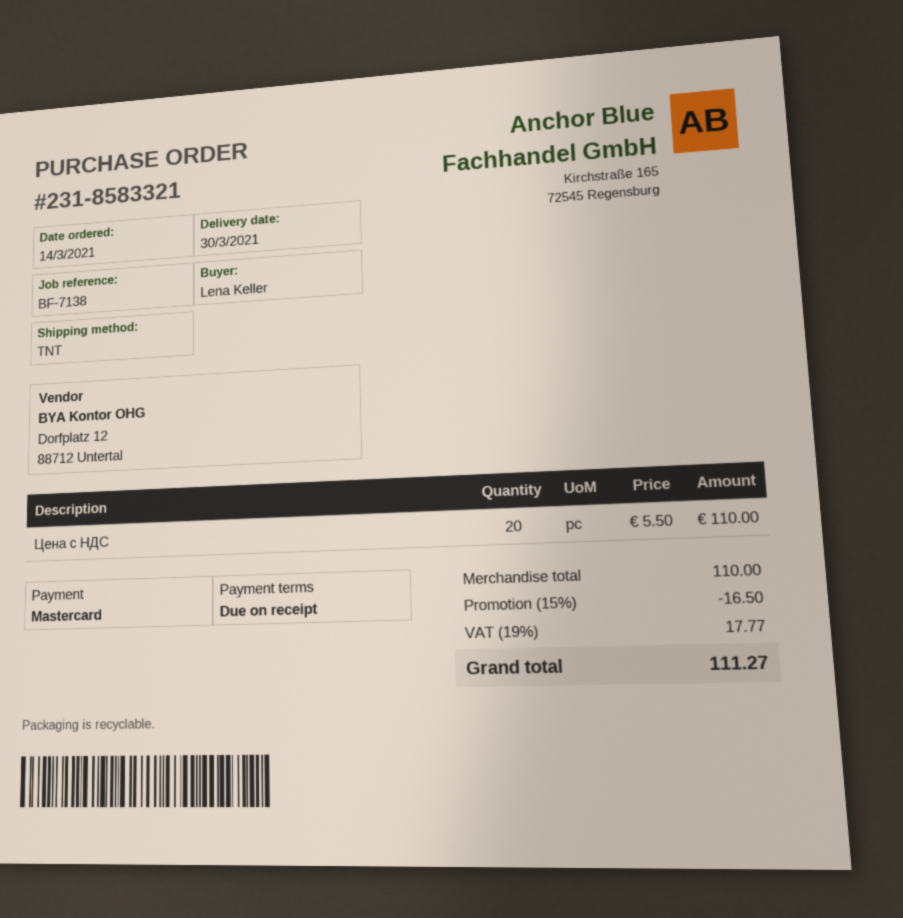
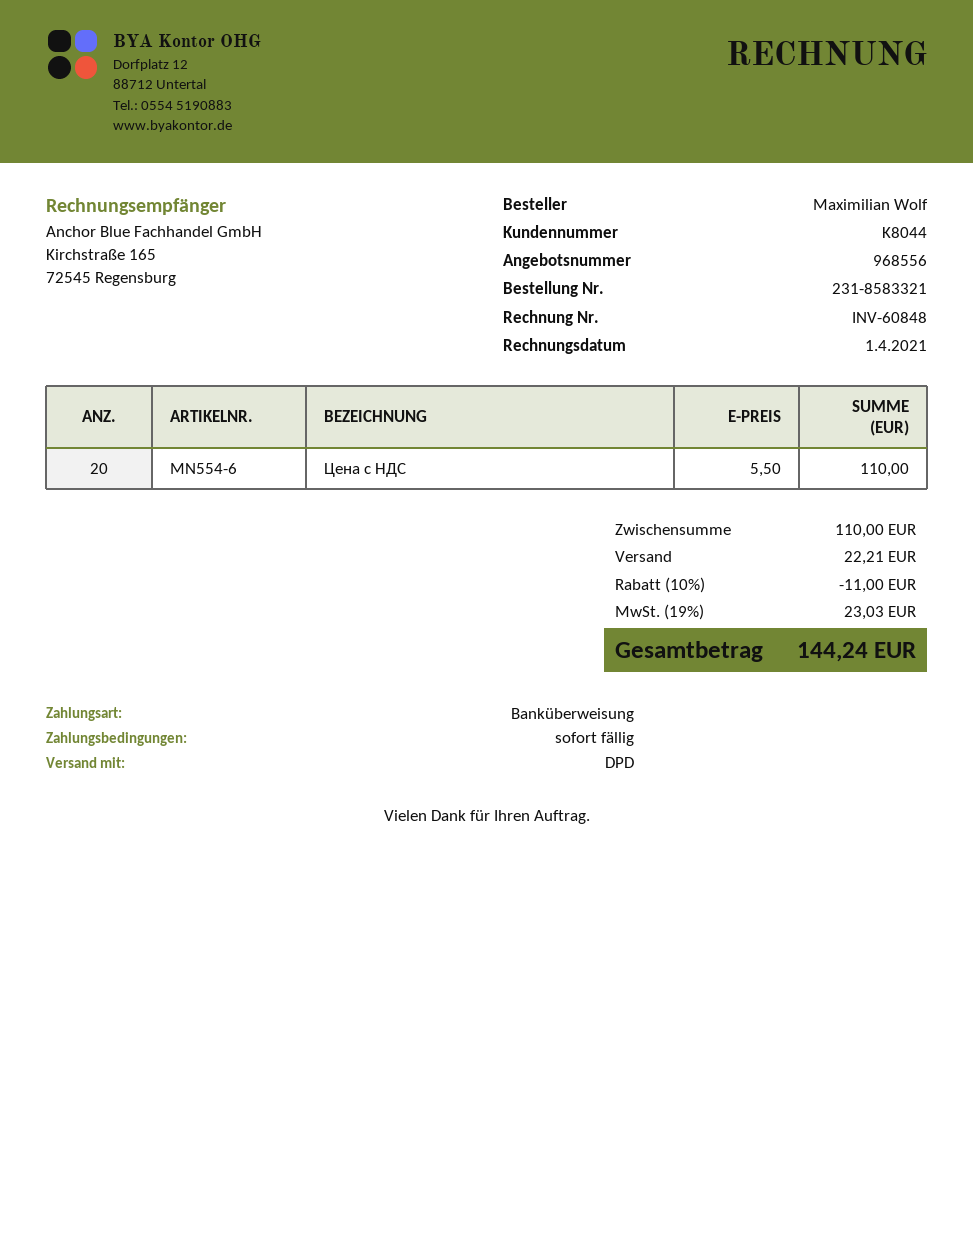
ordered by: Lena Keller -> Maximilian Wolf
payment method: Mastercard -> bank transfer
shipping method: TNT -> DPD
discount: 15% = 16.50 -> 10% = 11.00
shipping: none -> 22.21
tax: 19% = 17.77 -> 19% = 23.03
total: 111.27 -> 144.24

